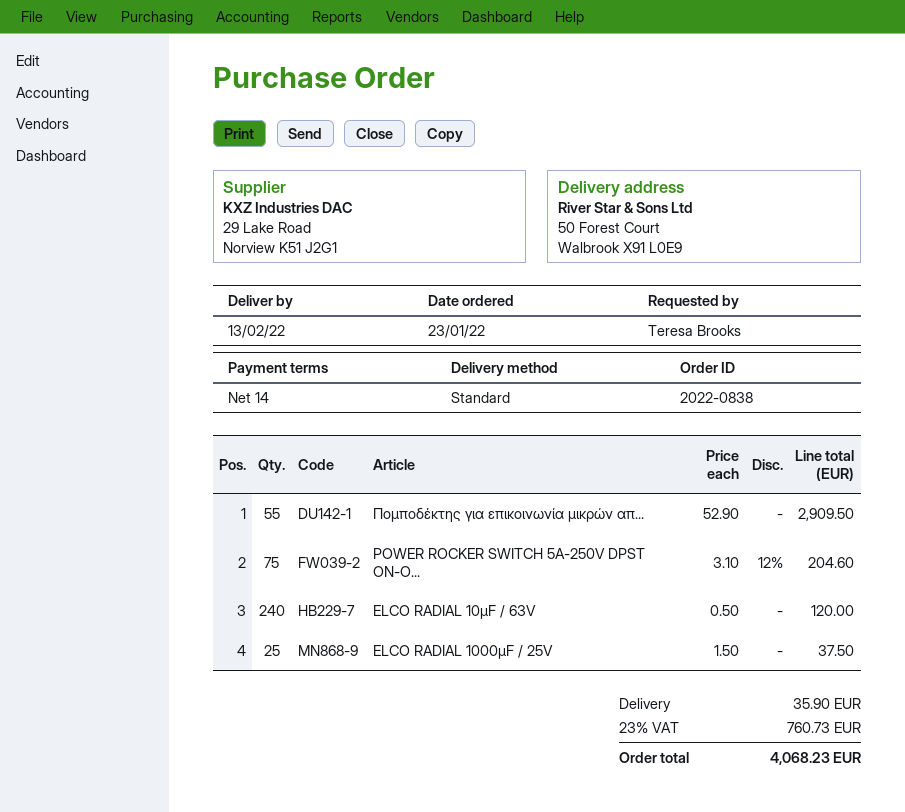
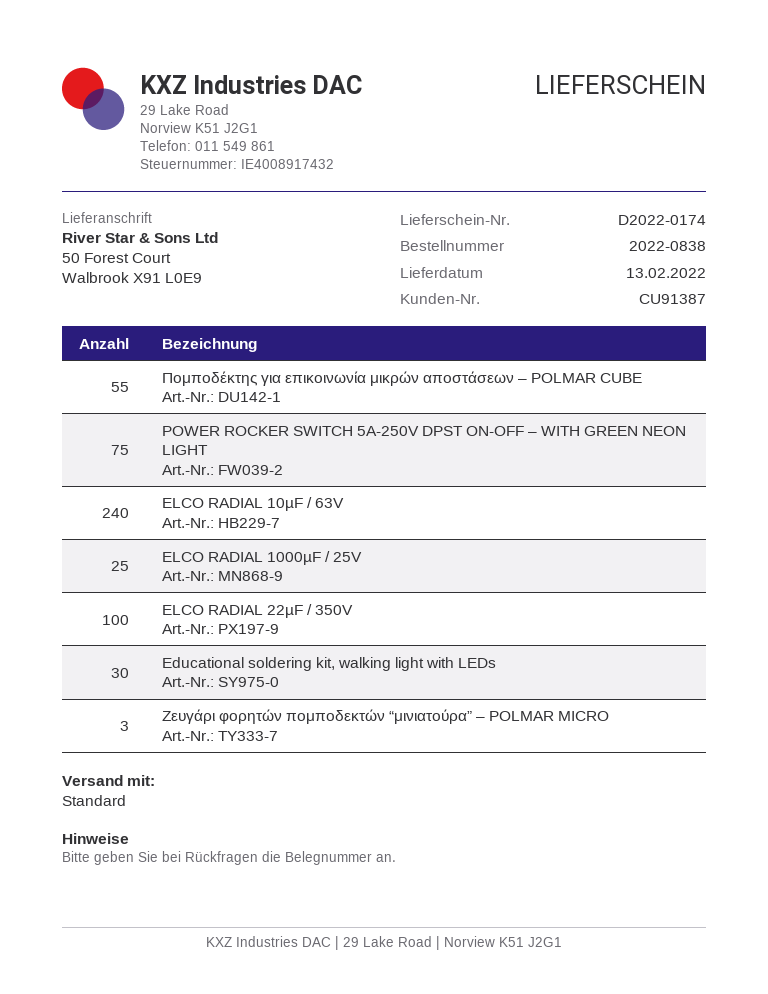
ELCO RADIAL 22µF / 350V: none -> 100
Educational soldering kit, walking light with LEDs: none -> 30
Ζευγάρι φορητών πομποδεκτών “μινιατούρα” – POLMAR MICRO: none -> 3

